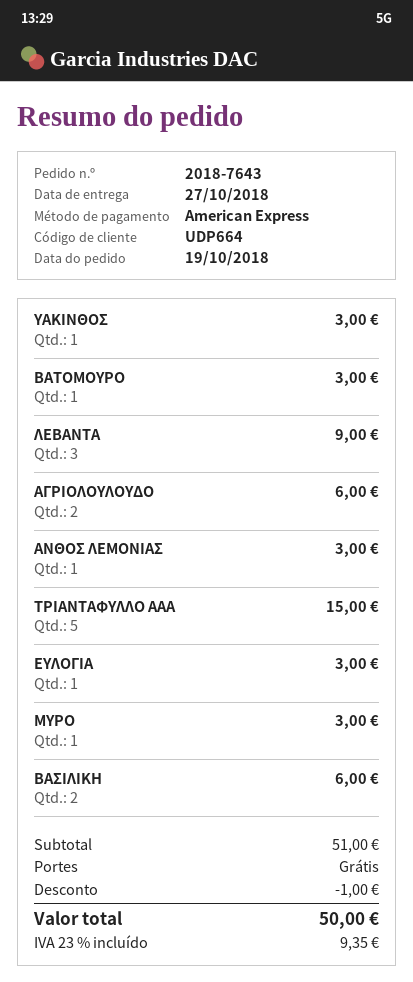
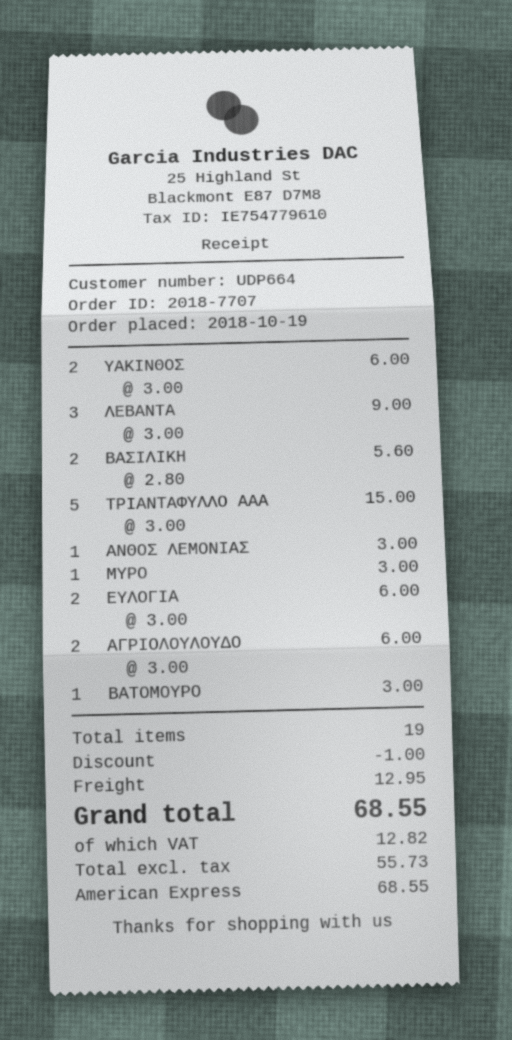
order number: 2018-7643 -> 2018-7707
ΥΑΚΙΝΘΟΣ: 1 for 3.00 -> 2 for 6.00
ΕΥΛΟΓΙΑ: 1 for 3.00 -> 2 for 6.00
ΒΑΣΙΛΙΚΗ: 2 for 6.00 -> 2 for 5.60
shipping: 0.00 -> 12.95
tax: 9.35 -> 12.82
total: 50.00 -> 68.55

